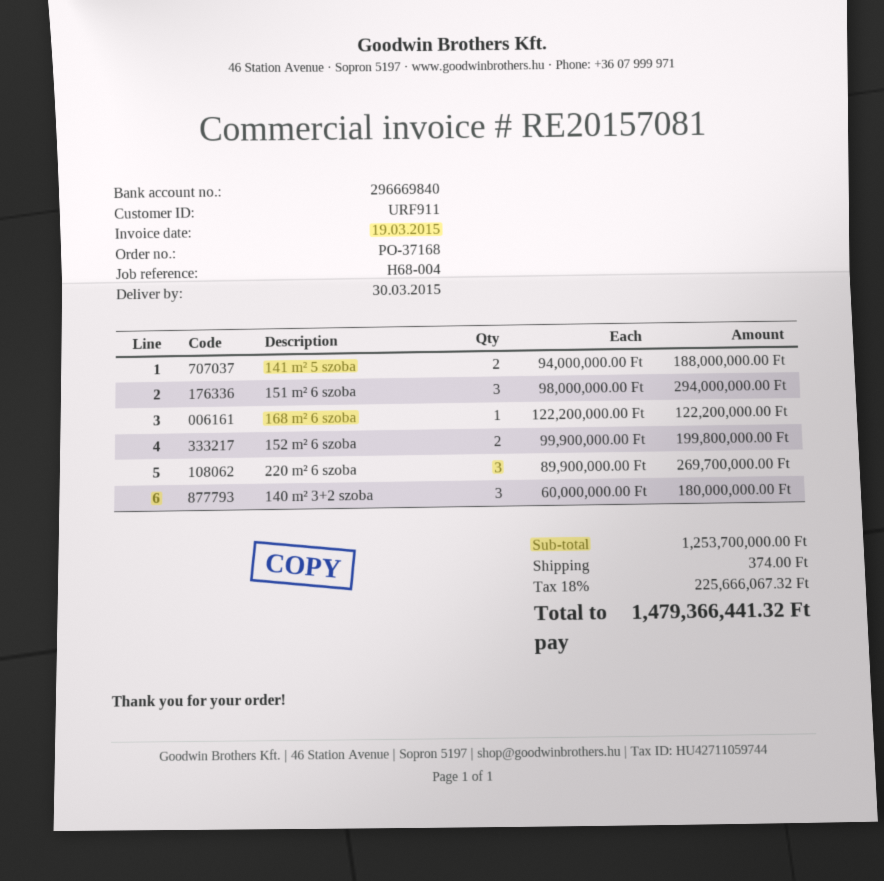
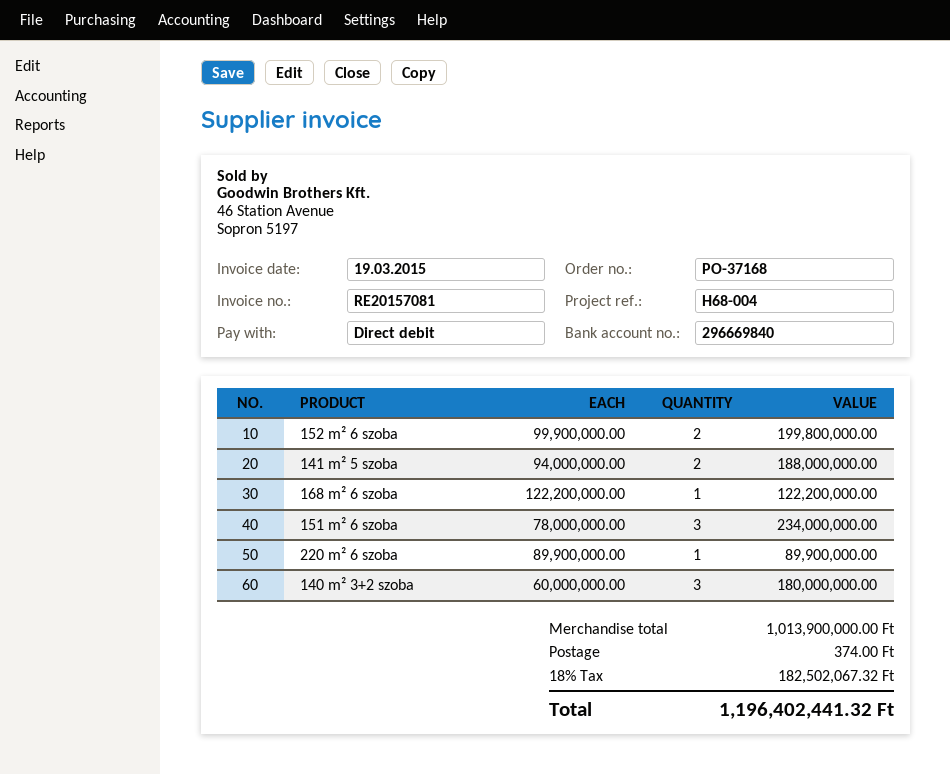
151 m² 6 szoba: 3 x 98000000.00 = 294000000.00 -> 3 x 78000000.00 = 234000000.00
220 m² 6 szoba: 3 x 89900000.00 = 269700000.00 -> 1 x 89900000.00 = 89900000.00
subtotal: 1253700000.00 -> 1013900000.00
tax: 18% = 225666067.32 -> 18% = 182502067.32
total: 1479366441.32 -> 1196402441.32

